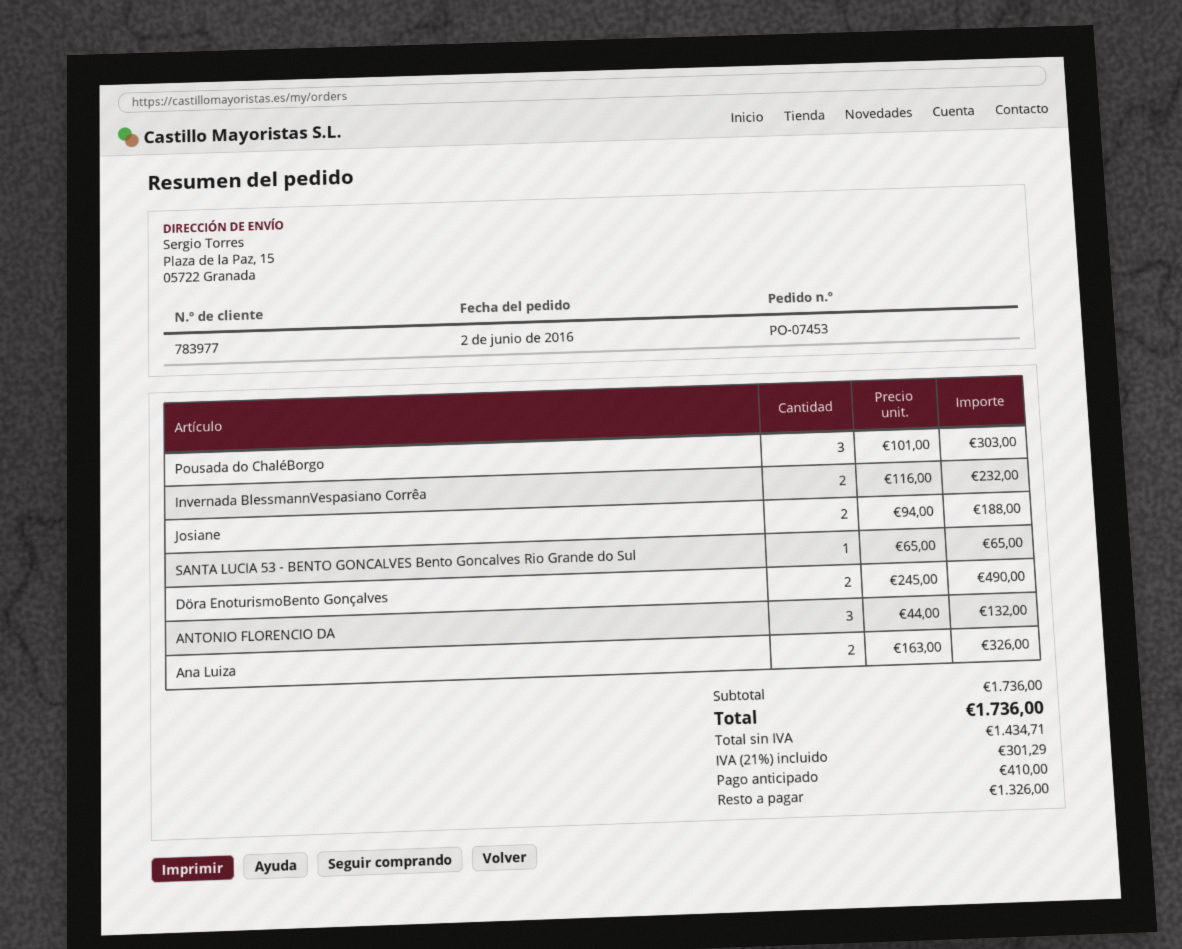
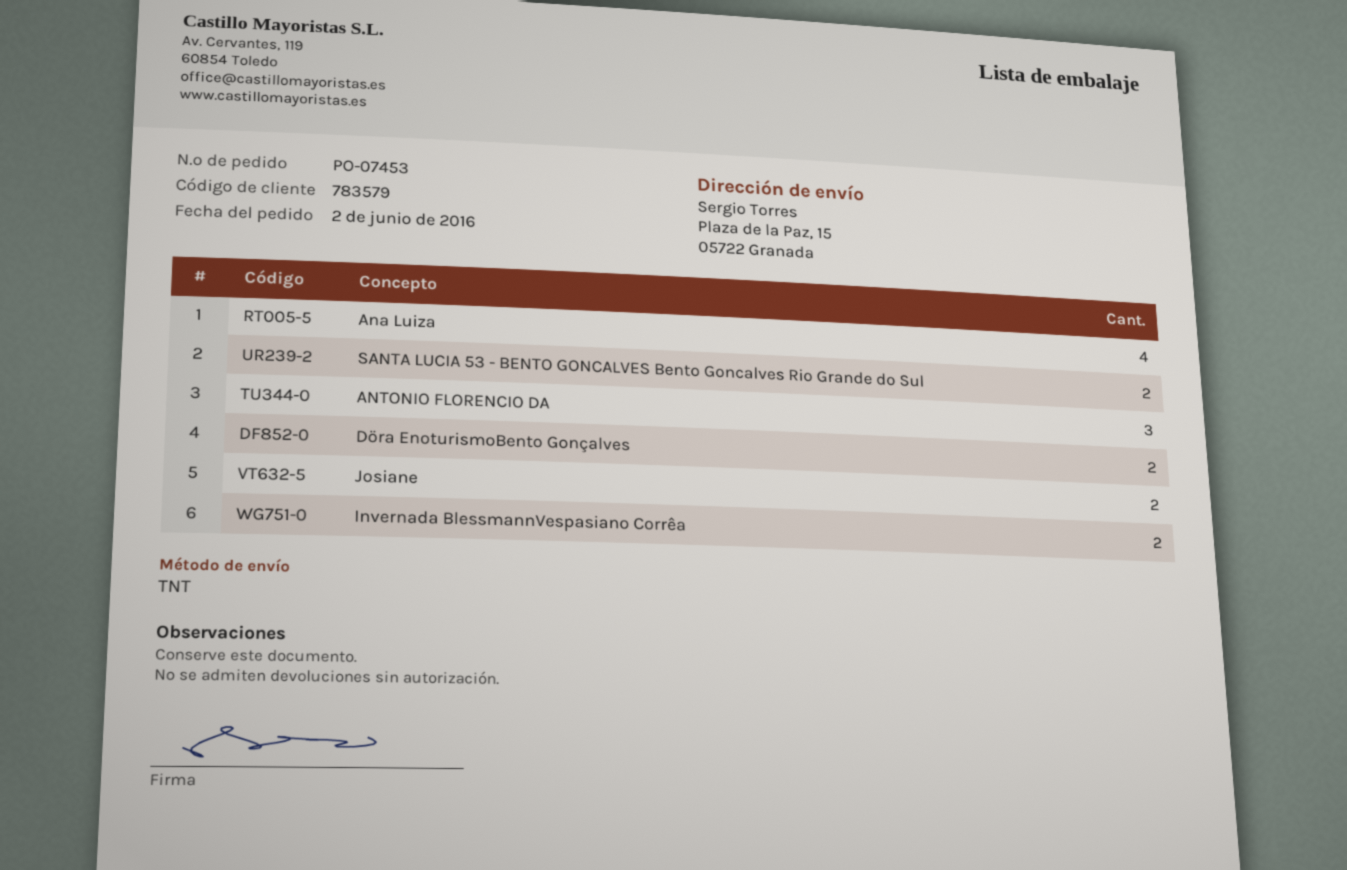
customer number: 783977 -> 783579
Pousada do ChaléBorgo: 3 -> none
SANTA LUCIA 53 - BENTO GONCALVES Bento Goncalves Rio Grande do Sul: 1 -> 2
Ana Luiza: 2 -> 4

